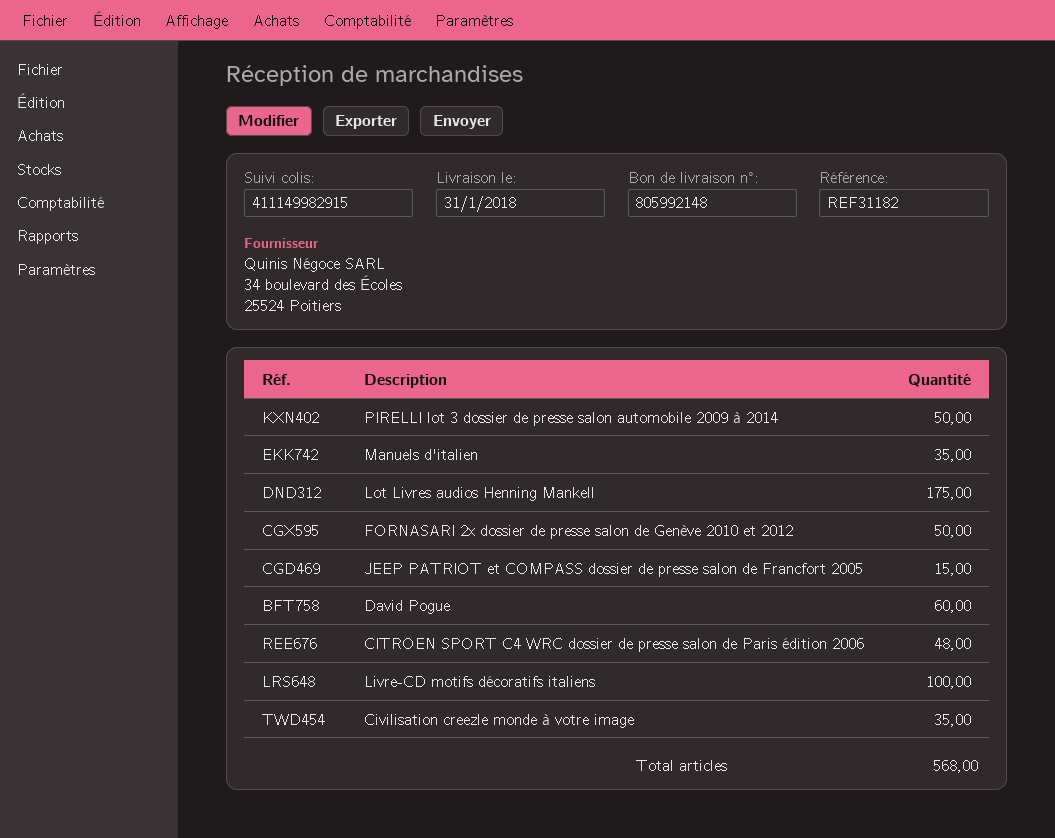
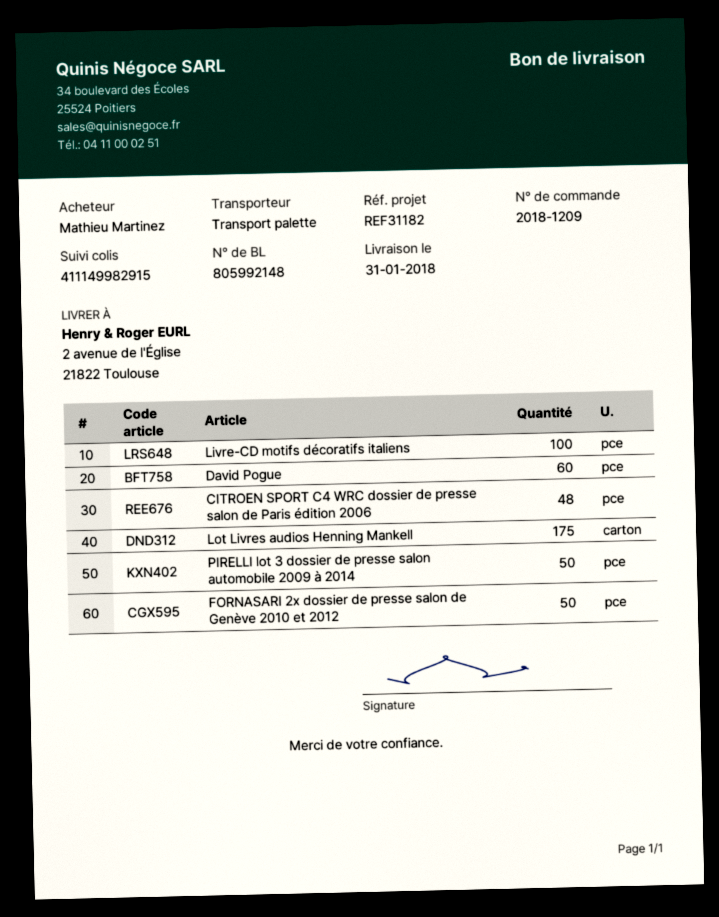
Manuels d'italien: 35 -> none
JEEP PATRIOT et COMPASS dossier de presse salon de Francfort 2005: 15 -> none
Civilisation creezle monde à votre image: 35 -> none

